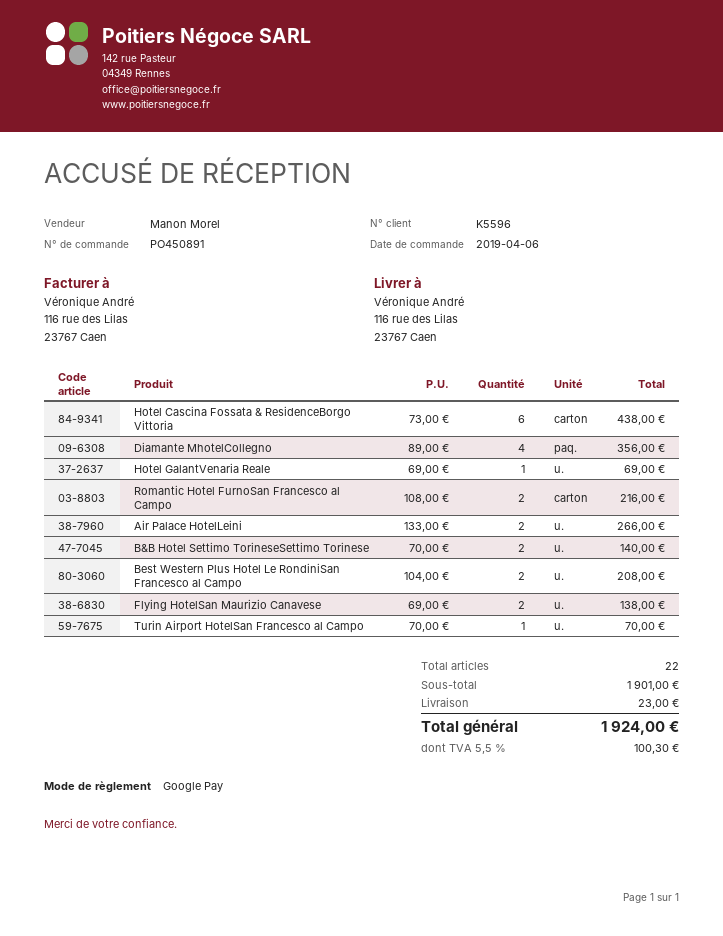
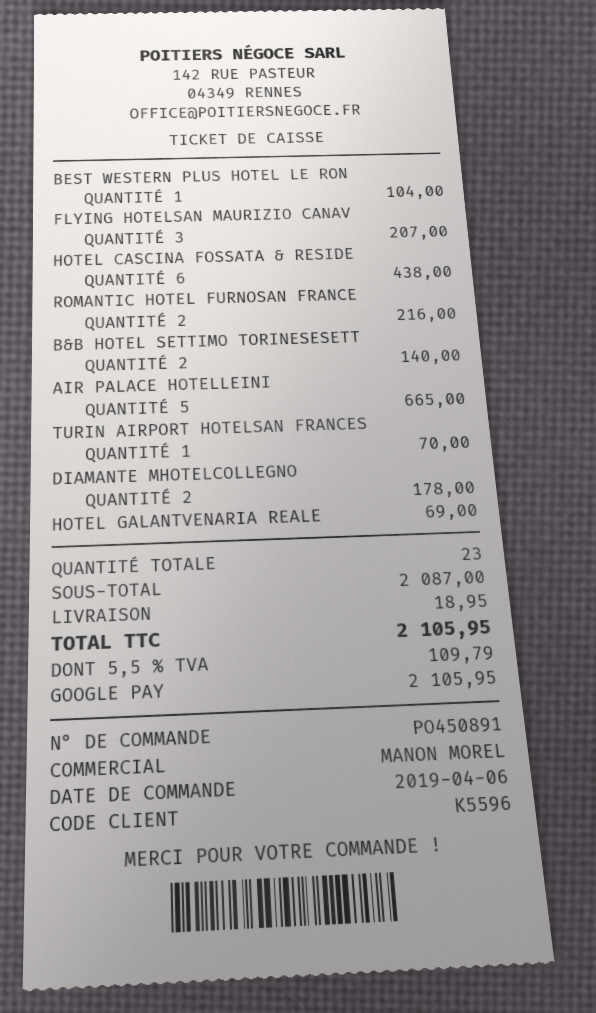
Diamante MhotelCollegno: 4 for 356.00 -> 2 for 178.00
Air Palace HotelLeini: 2 for 266.00 -> 5 for 665.00
Best Western Plus Hotel Le RondiniSan Francesco al Campo: 2 for 208.00 -> 1 for 104.00
Flying HotelSan Maurizio Canavese: 2 for 138.00 -> 3 for 207.00
total quantity: 22 -> 23
subtotal: 1901.00 -> 2087.00
shipping: 23.00 -> 18.95
tax: 5.5% = 100.30 -> 5.5% = 109.79
total: 1924.00 -> 2105.95

